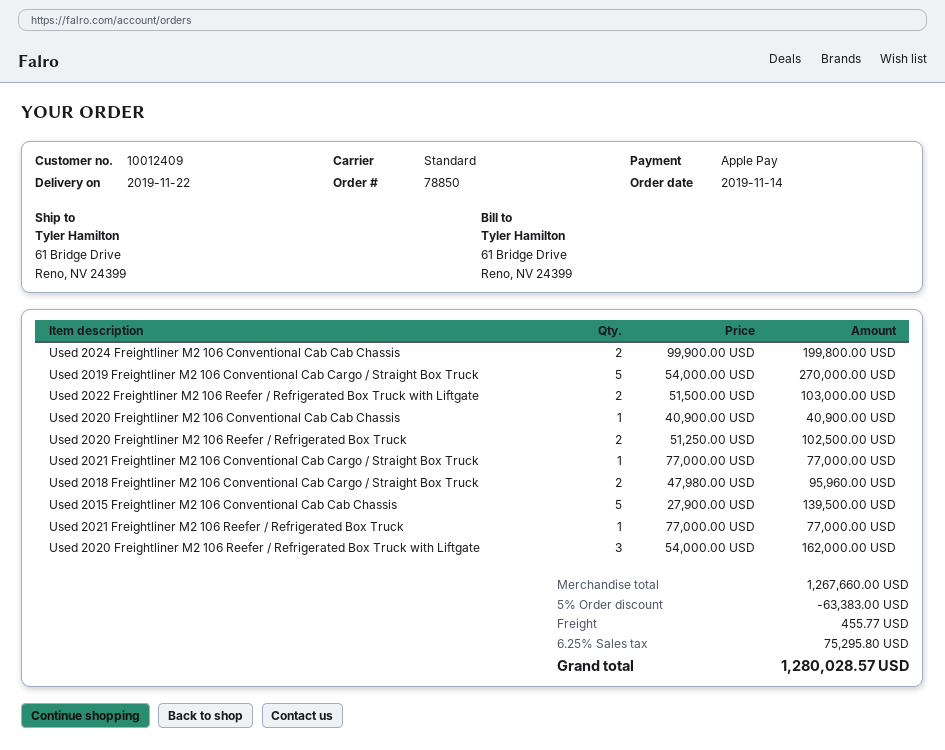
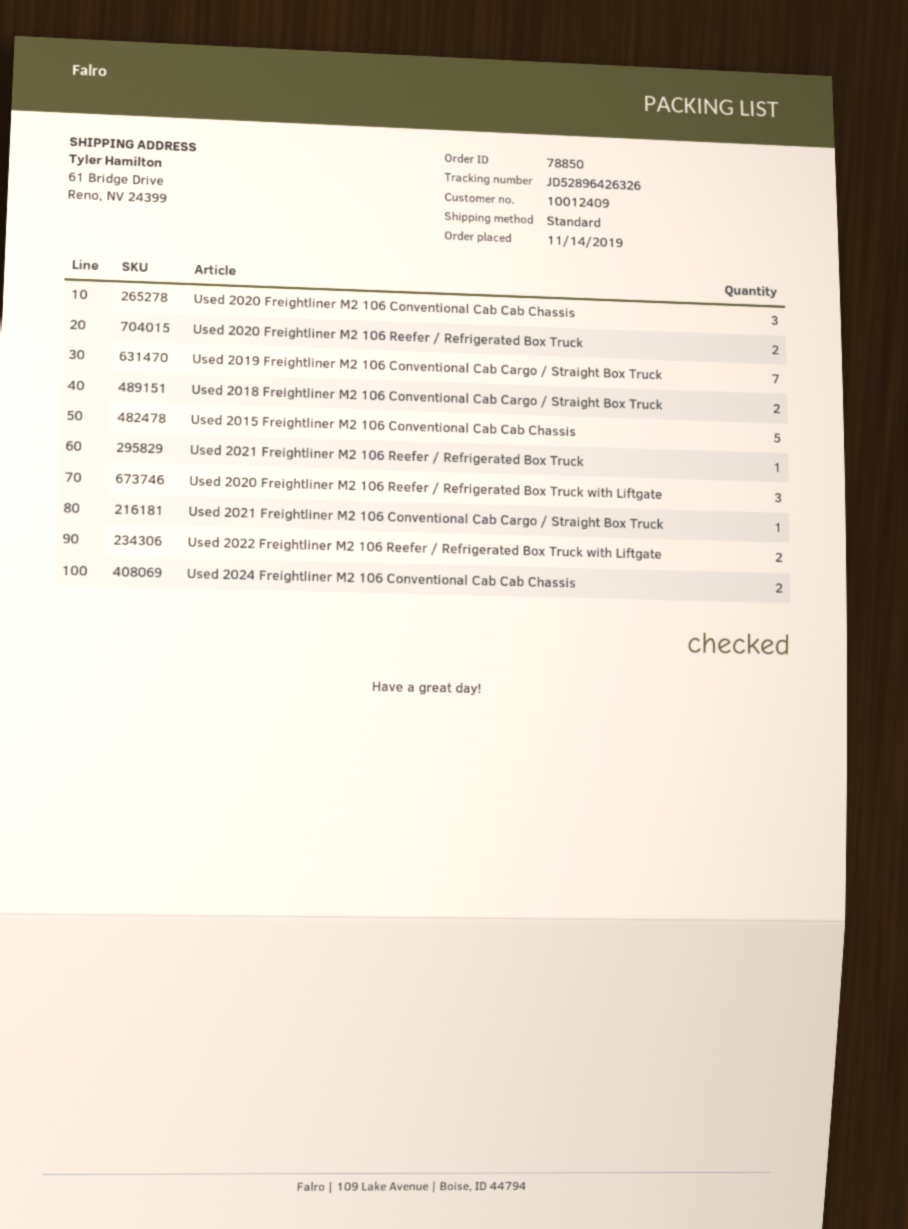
Used 2019 Freightliner M2 106 Conventional Cab Cargo / Straight Box Truck: 5 -> 7
Used 2020 Freightliner M2 106 Conventional Cab Cab Chassis: 1 -> 3

